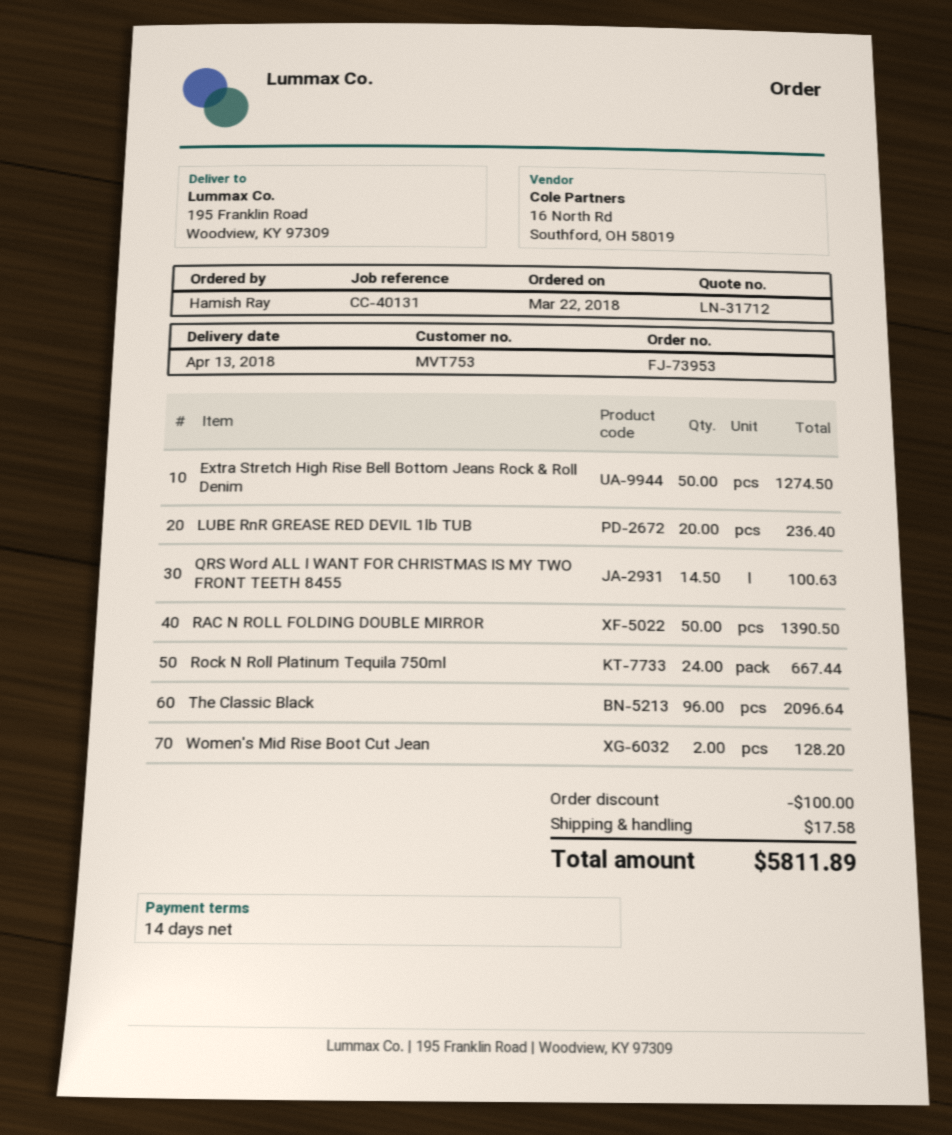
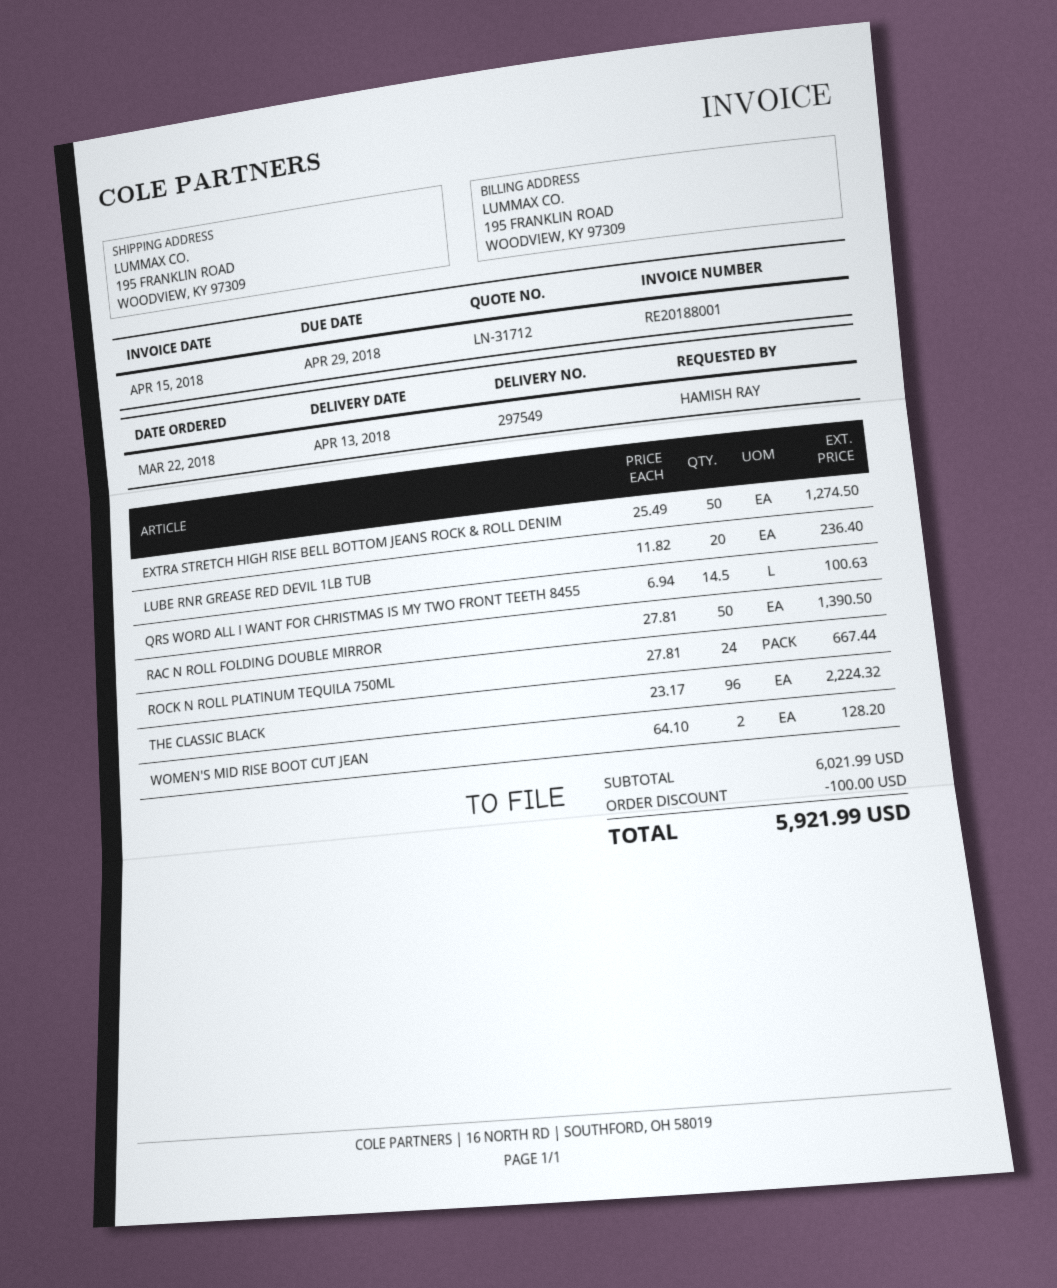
The Classic Black: 96 for 2096.64 -> 96 for 2224.32
shipping: 17.58 -> none
total: 5811.89 -> 5921.99

